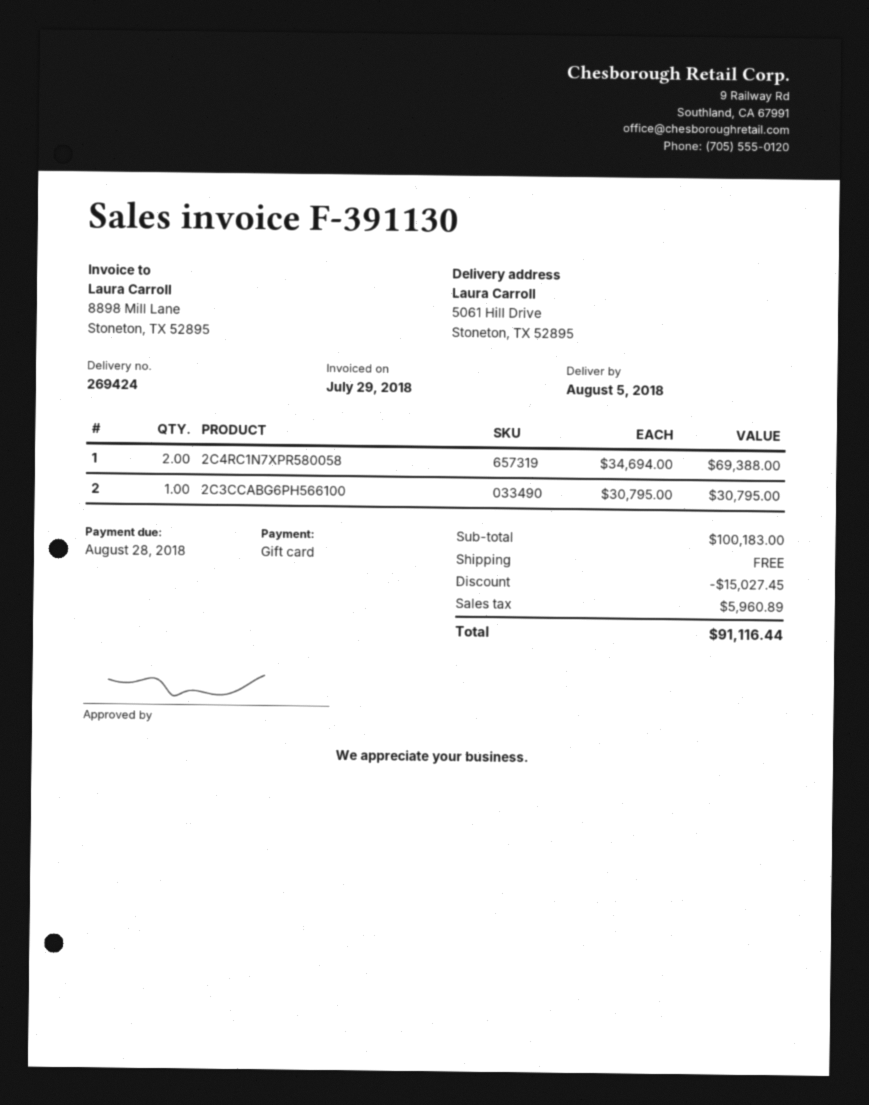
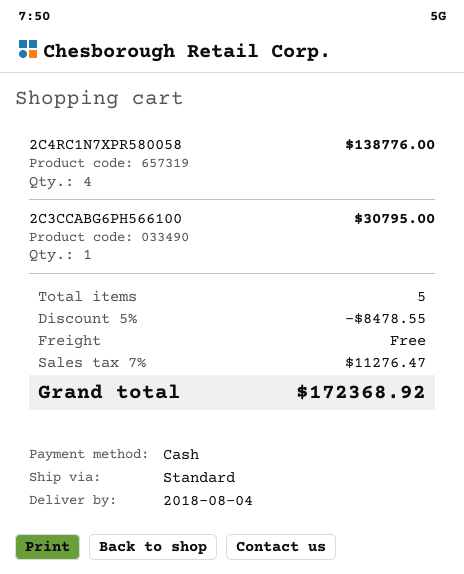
delivery date: 2018-08-05 -> 2018-08-04
payment method: gift card -> cash
2C4RC1N7XPR580058: 2 for 69388.00 -> 4 for 138776.00
discount: 15027.45 -> 8478.55
tax: 5960.89 -> 11276.47
total: 91116.44 -> 172368.92

